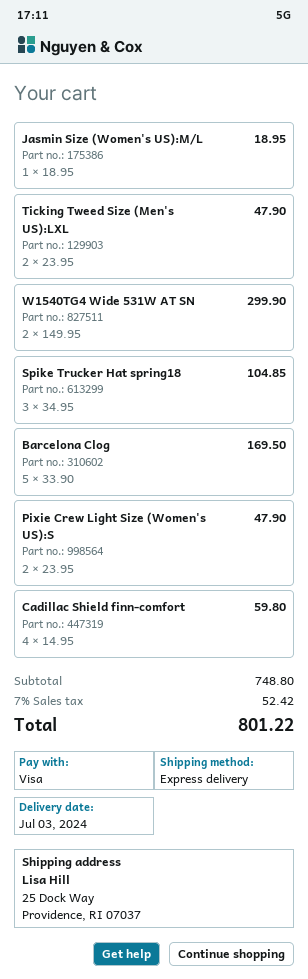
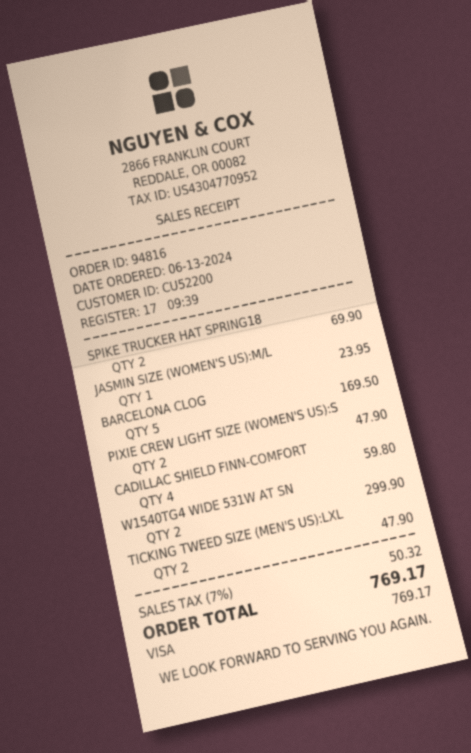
Jasmin Size (Women's US):M/L: 1 for 18.95 -> 1 for 23.95
Spike Trucker Hat spring18: 3 for 104.85 -> 2 for 69.90
tax: 7% = 52.42 -> 7% = 50.32
total: 801.22 -> 769.17

